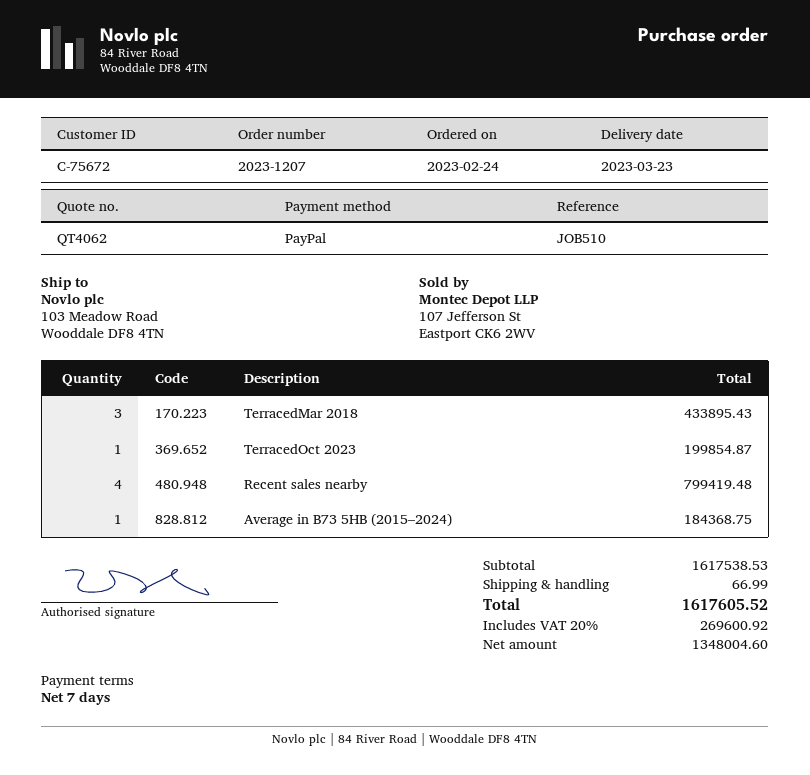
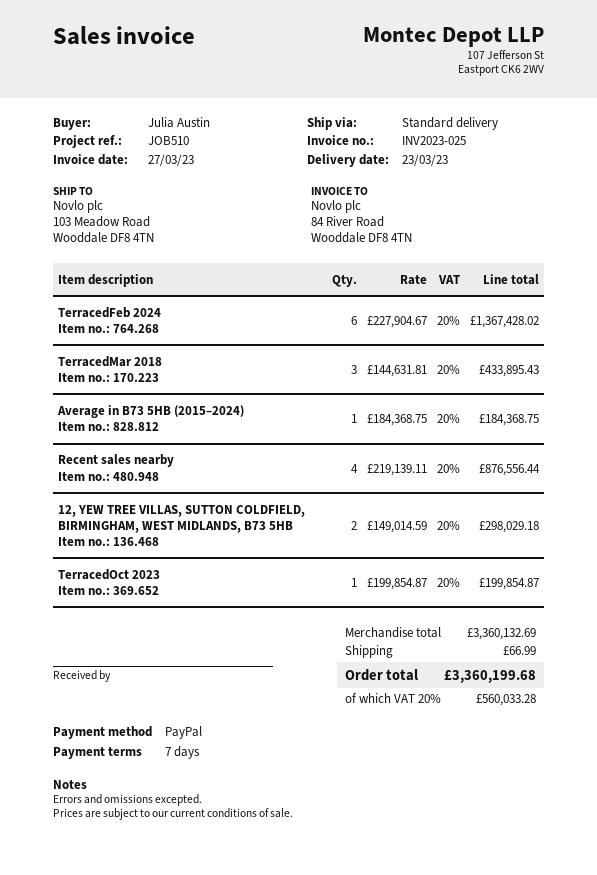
Recent sales nearby: 4 for 799419.48 -> 4 for 876556.44
TerracedFeb 2024: none -> 6 for 1367428.02
12, YEW TREE VILLAS, SUTTON COLDFIELD, BIRMINGHAM, WEST MIDLANDS, B73 5HB: none -> 2 for 298029.18
subtotal: 1617538.53 -> 3360132.69
tax: 20% = 269600.92 -> 20% = 560033.28
total: 1617605.52 -> 3360199.68

